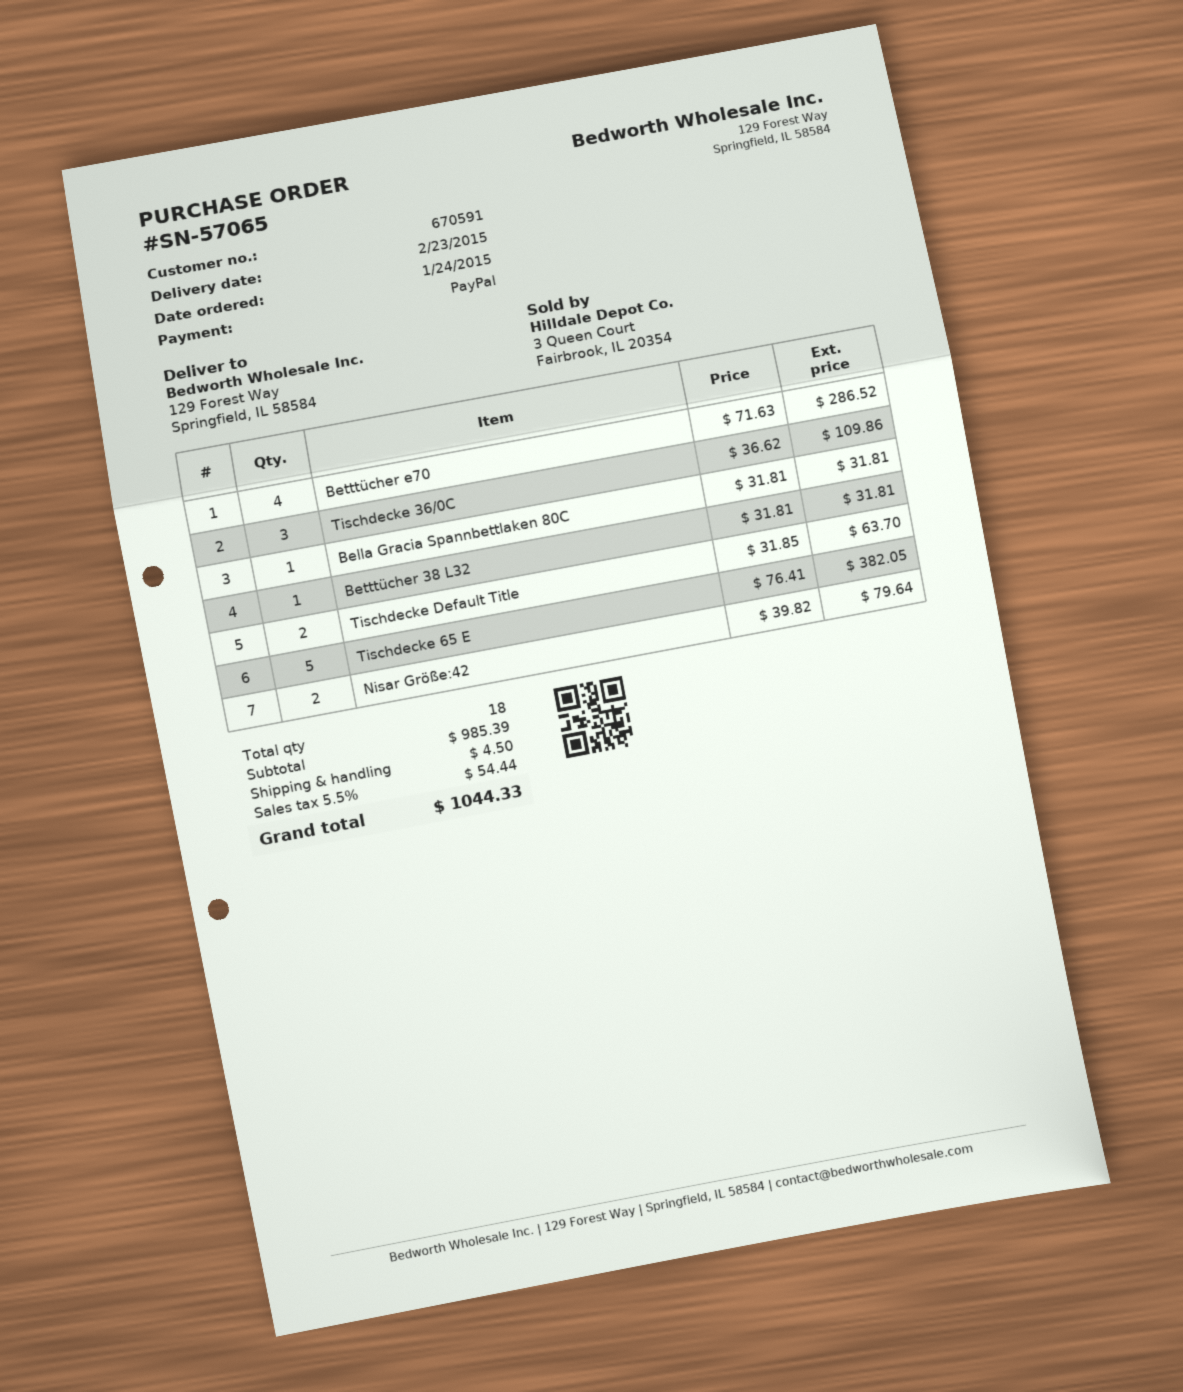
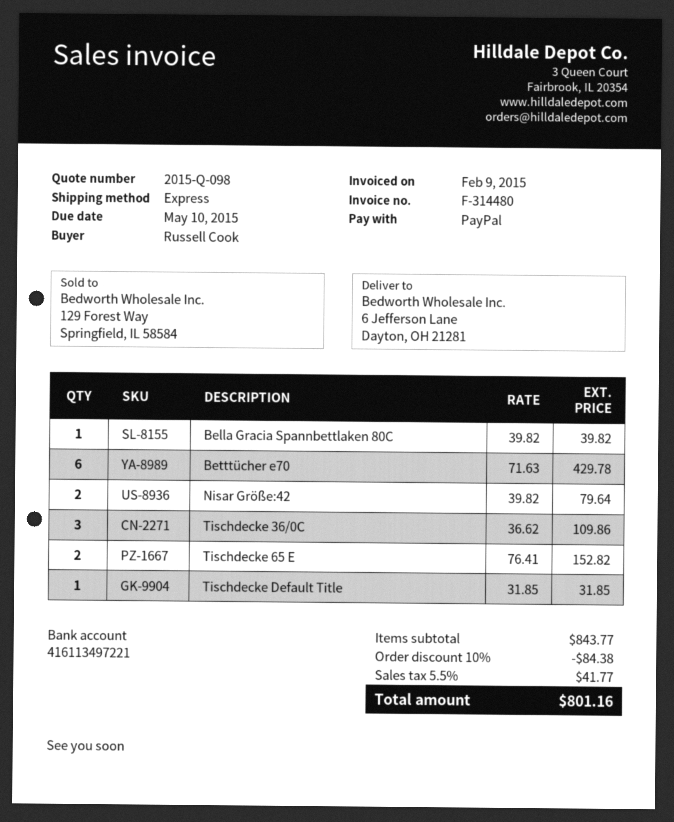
ship to: 129 Forest Way, Springfield, IL 58584 -> 6 Jefferson Lane, Dayton, OH 21281
Betttücher e70: 4 x 71.63 = 286.52 -> 6 x 71.63 = 429.78
Bella Gracia Spannbettlaken 80C: 1 x 31.81 = 31.81 -> 1 x 39.82 = 39.82
Betttücher 38 L32: 1 x 31.81 = 31.81 -> none
Tischdecke Default Title: 2 x 31.85 = 63.70 -> 1 x 31.85 = 31.85
Tischdecke 65 E: 5 x 76.41 = 382.05 -> 2 x 76.41 = 152.82
subtotal: 985.39 -> 843.77
discount: none -> 10% = 84.38
shipping: 4.50 -> none
tax: 5.5% = 54.44 -> 5.5% = 41.77
total: 1044.33 -> 801.16

